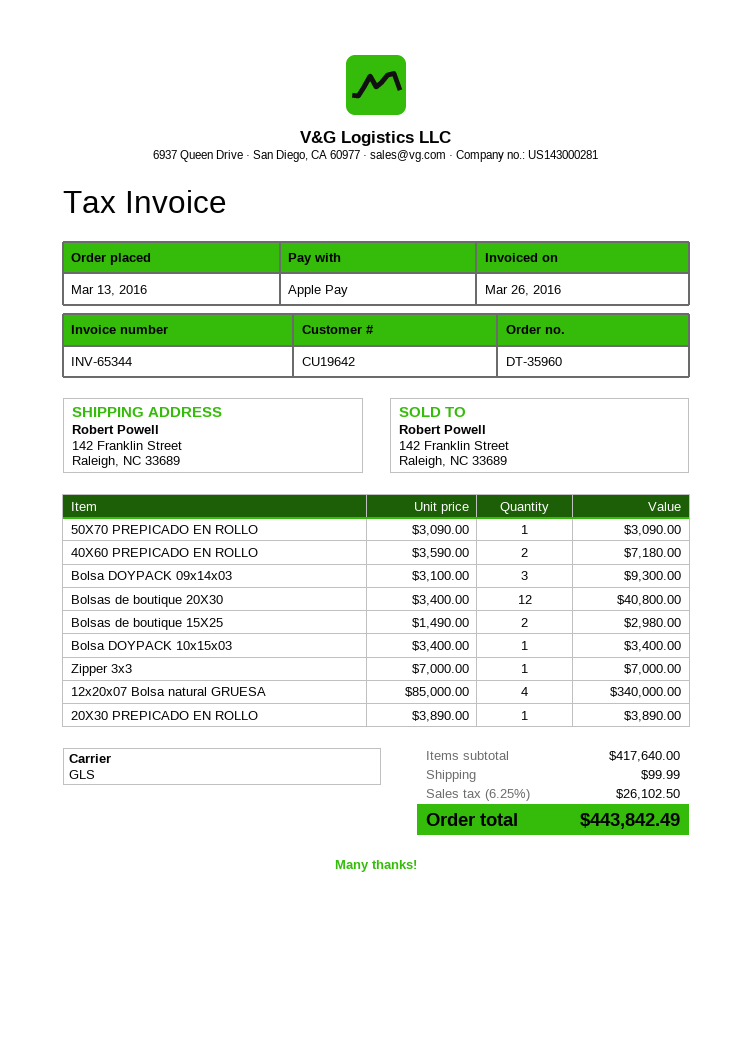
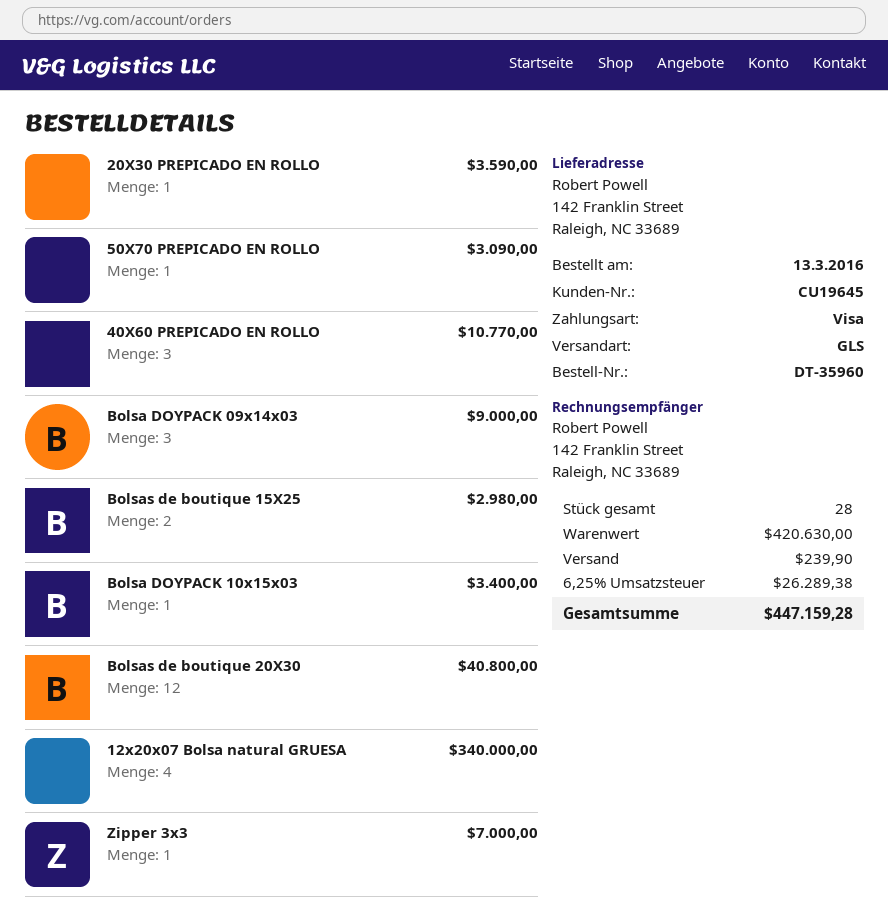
customer number: CU19642 -> CU19645
payment method: Apple Pay -> Visa
40X60 PREPICADO EN ROLLO: 2 for 7180.00 -> 3 for 10770.00
Bolsa DOYPACK 09x14x03: 3 for 9300.00 -> 3 for 9000.00
20X30 PREPICADO EN ROLLO: 1 for 3890.00 -> 1 for 3590.00
subtotal: 417640.00 -> 420630.00
shipping: 99.99 -> 239.90
tax: 6.25% = 26102.50 -> 6.25% = 26289.38
total: 443842.49 -> 447159.28

